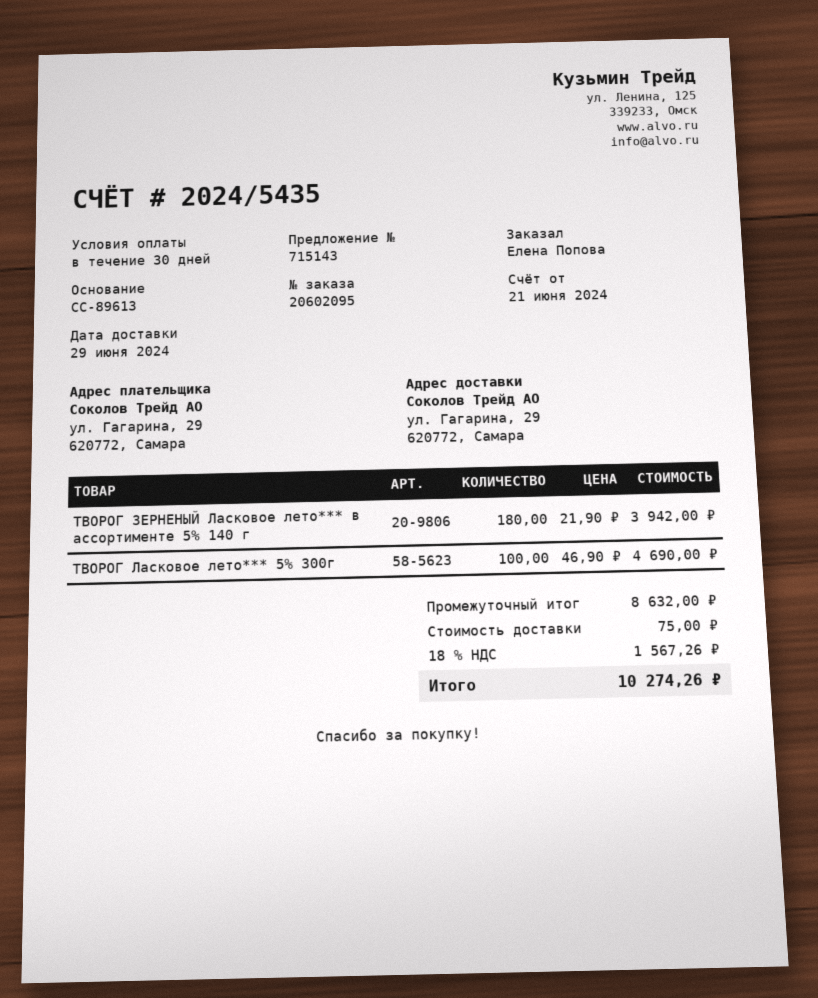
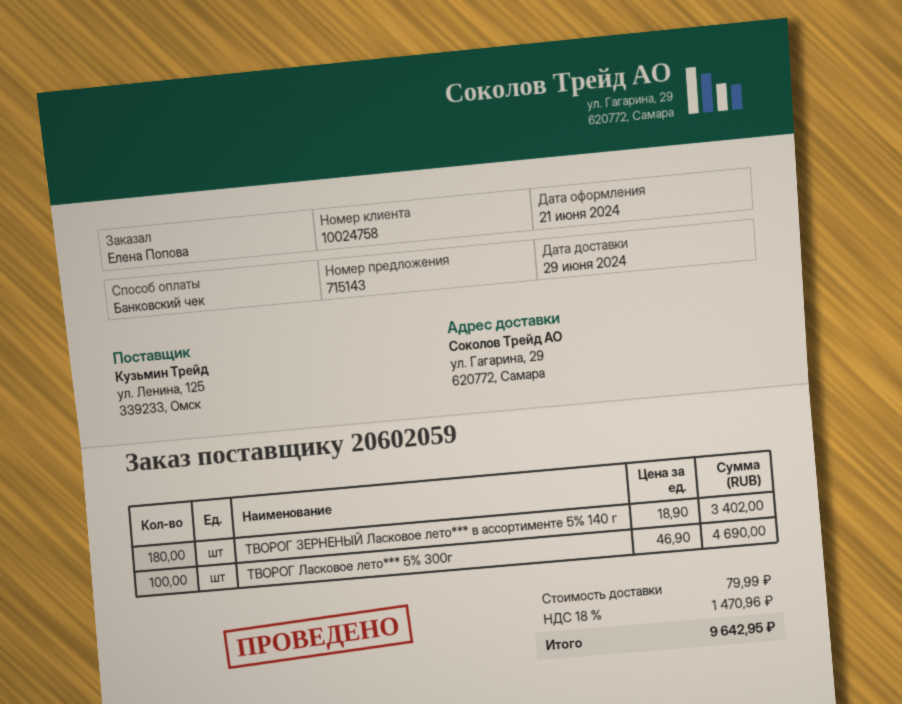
order number: 20602095 -> 20602059
ТВОРОГ ЗЕРНЕНЫЙ Ласковое лето*** в ассортименте 5% 140 г: 180 x 21.90 = 3942.00 -> 180 x 18.90 = 3402.00
shipping: 75.00 -> 79.99
tax: 18% = 1567.26 -> 18% = 1470.96
total: 10274.26 -> 9642.95

